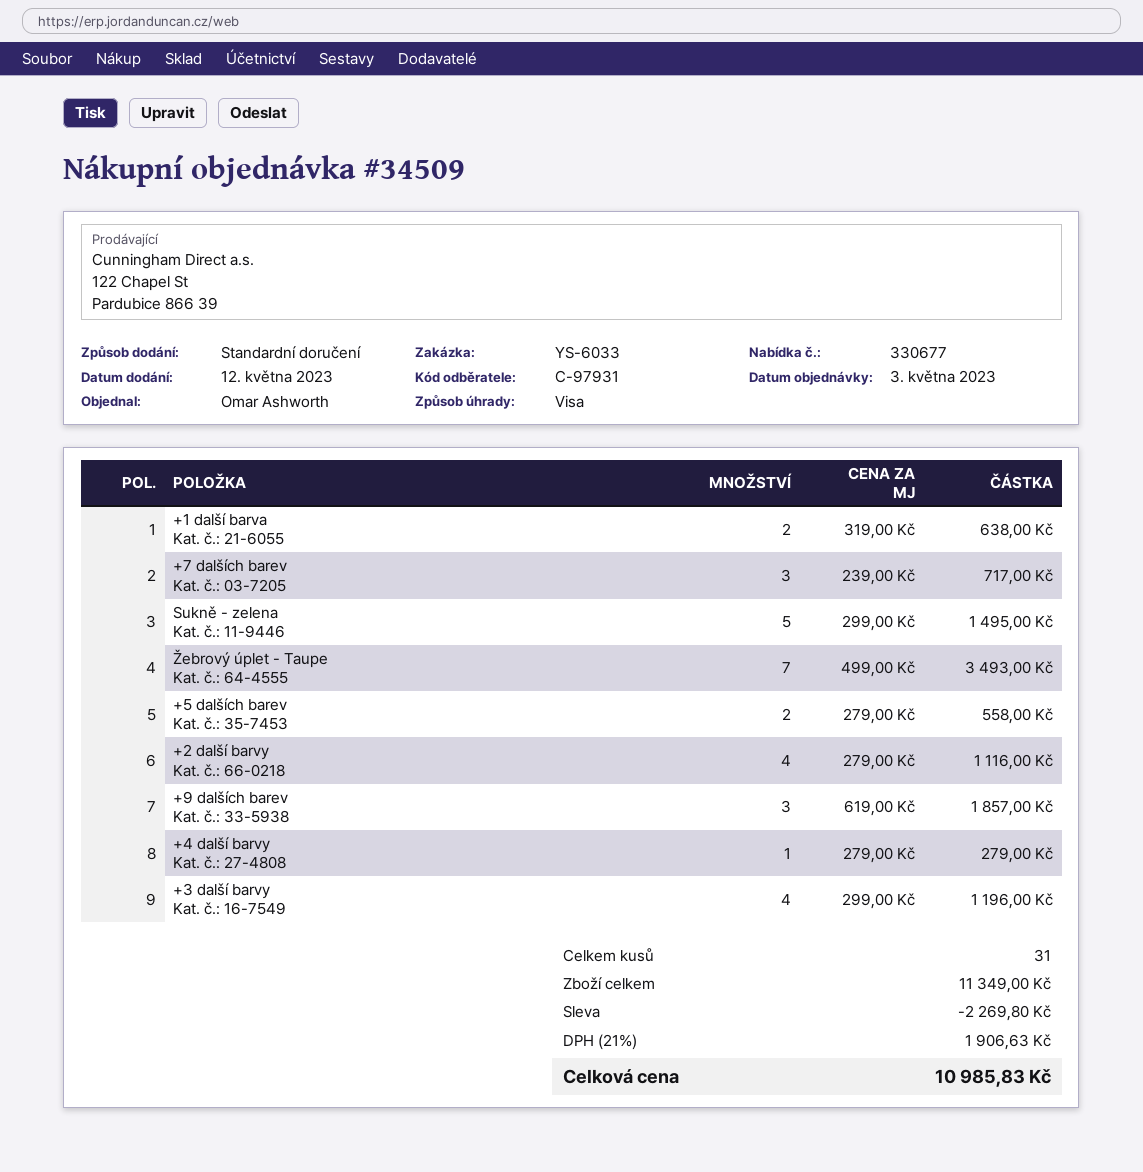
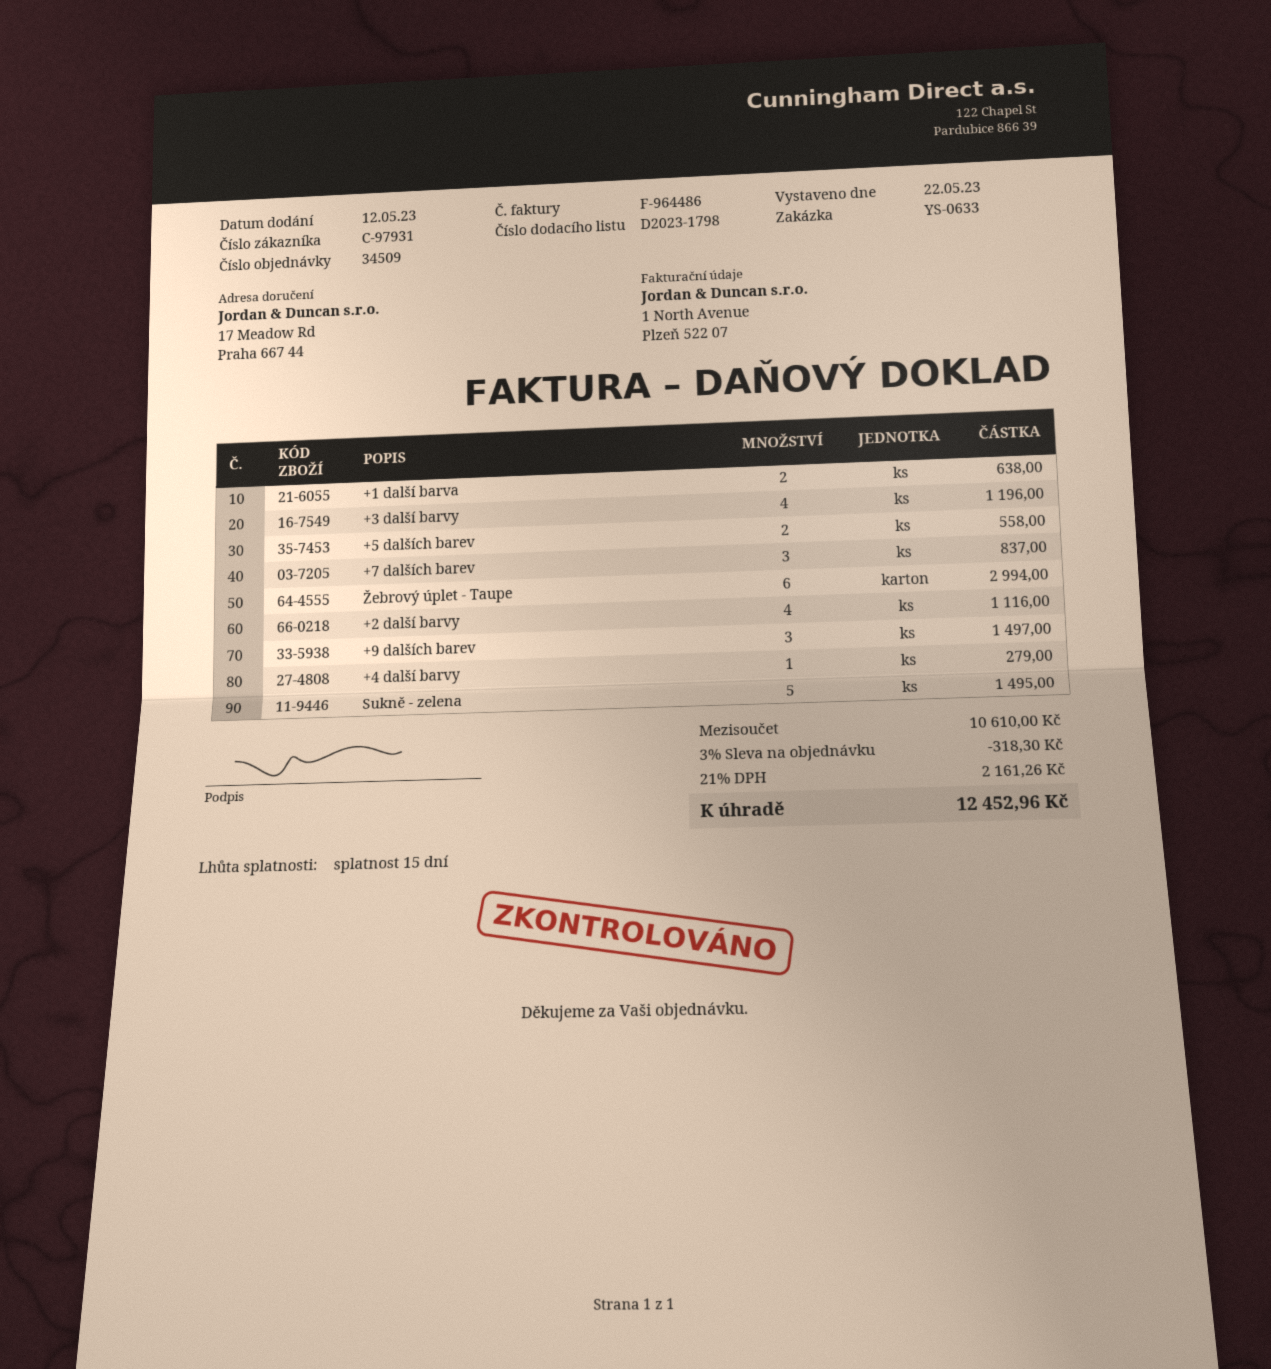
reference: YS-6033 -> YS-0633
+7 dalších barev: 3 for 717.00 -> 3 for 837.00
Žebrový úplet - Taupe: 7 for 3493.00 -> 6 for 2994.00
+9 dalších barev: 3 for 1857.00 -> 3 for 1497.00
subtotal: 11349.00 -> 10610.00
discount: 2269.80 -> 318.30
tax: 21% = 1906.63 -> 21% = 2161.26
total: 10985.83 -> 12452.96

